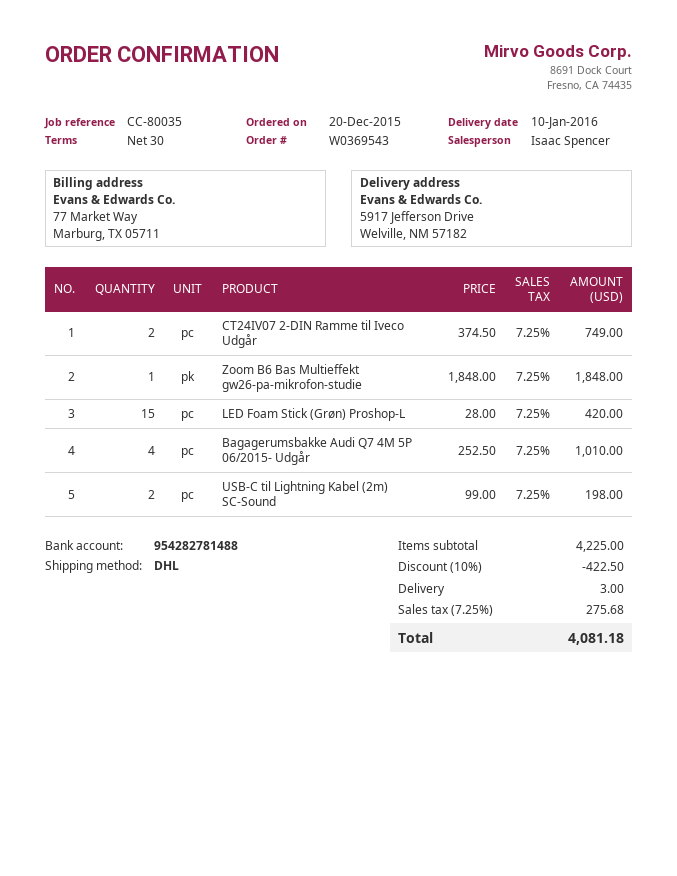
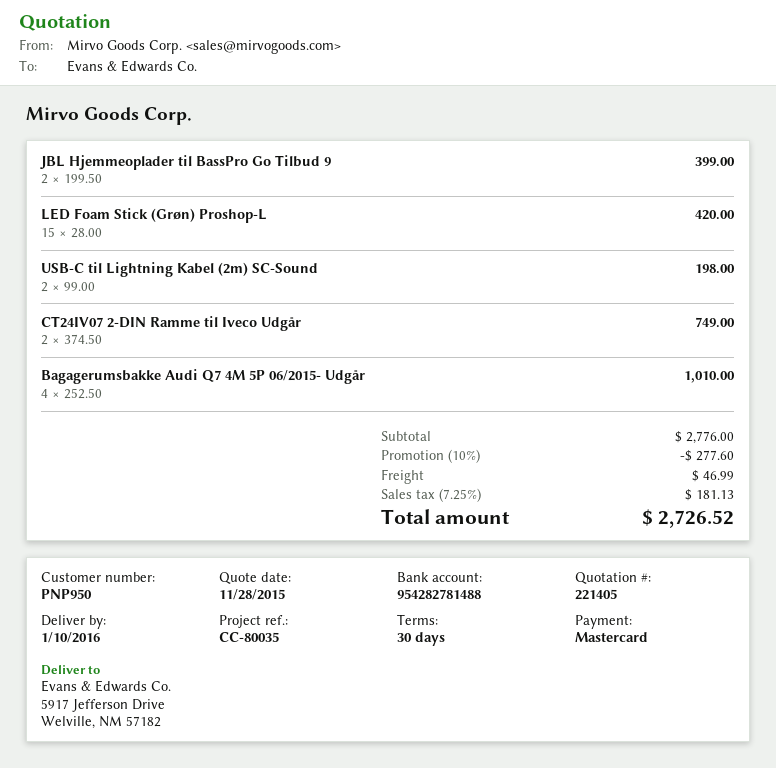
Zoom B6 Bas Multieffekt gw26-pa-mikrofon-studie: 1 x 1848.00 = 1848.00 -> none
JBL Hjemmeoplader til BassPro Go Tilbud 9: none -> 2 x 199.50 = 399.00
subtotal: 4225.00 -> 2776.00
discount: 10% = 422.50 -> 10% = 277.60
shipping: 3.00 -> 46.99
tax: 7.25% = 275.68 -> 7.25% = 181.13
total: 4081.18 -> 2726.52

